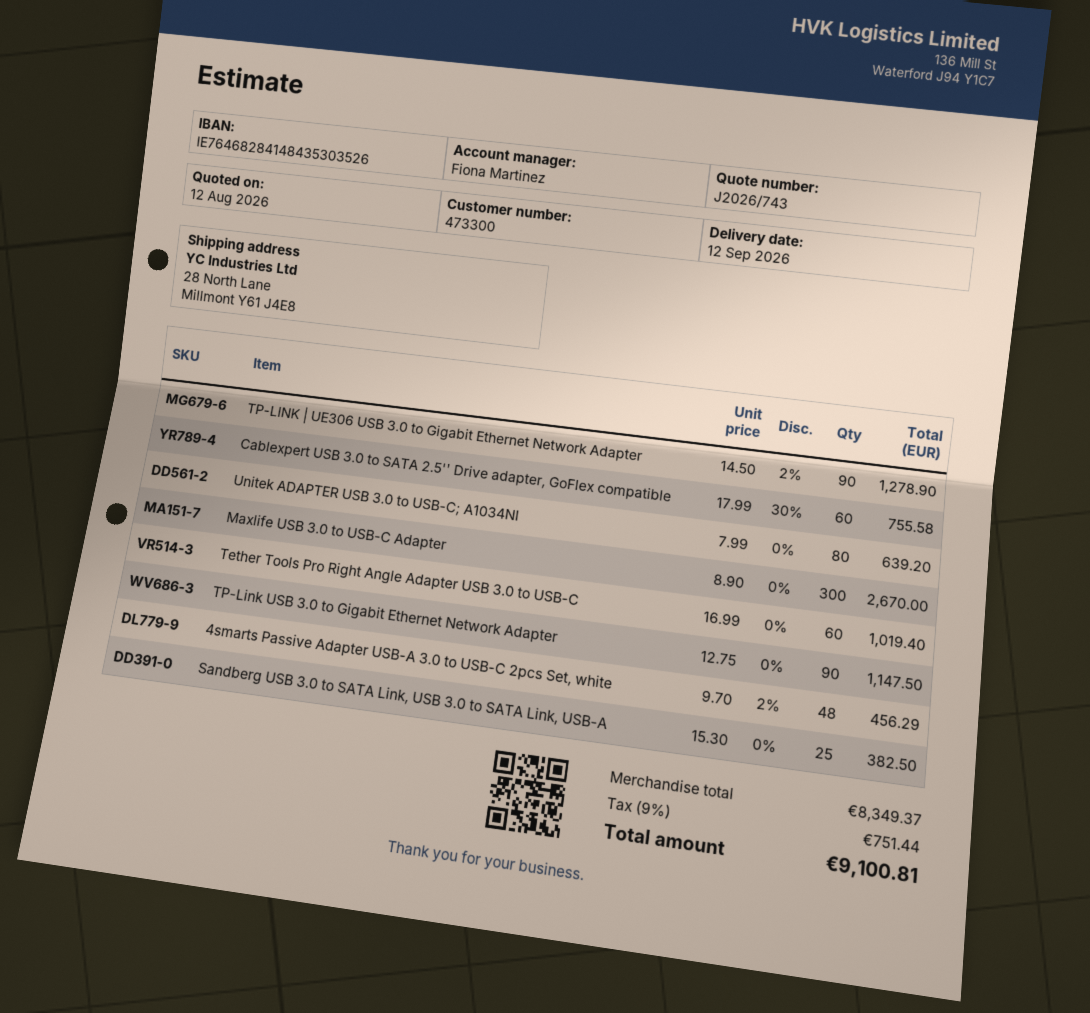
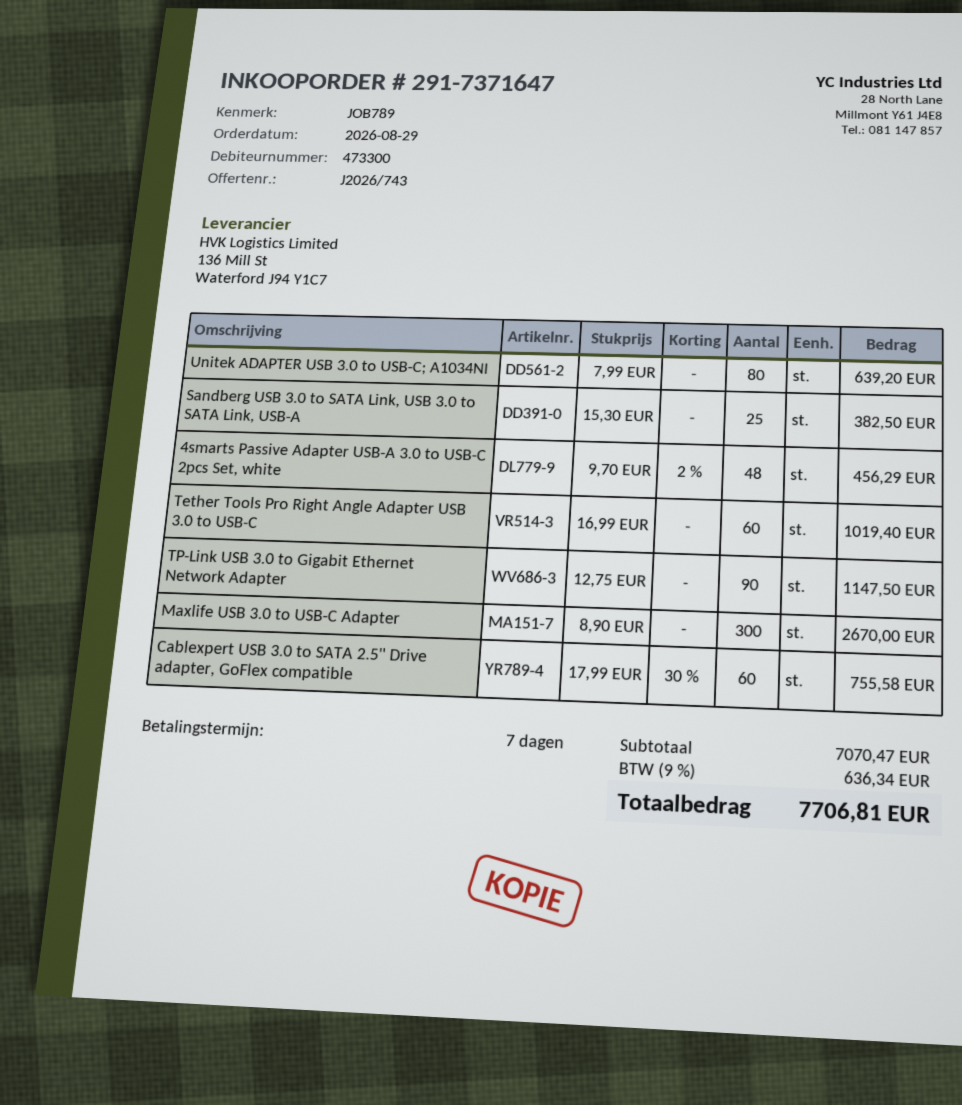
TP-LINK | UE306 USB 3.0 to Gigabit Ethernet Network Adapter: 90 x 14.50 - 2% = 1278.90 -> none
subtotal: 8349.37 -> 7070.47
tax: 9% = 751.44 -> 9% = 636.34
total: 9100.81 -> 7706.81

